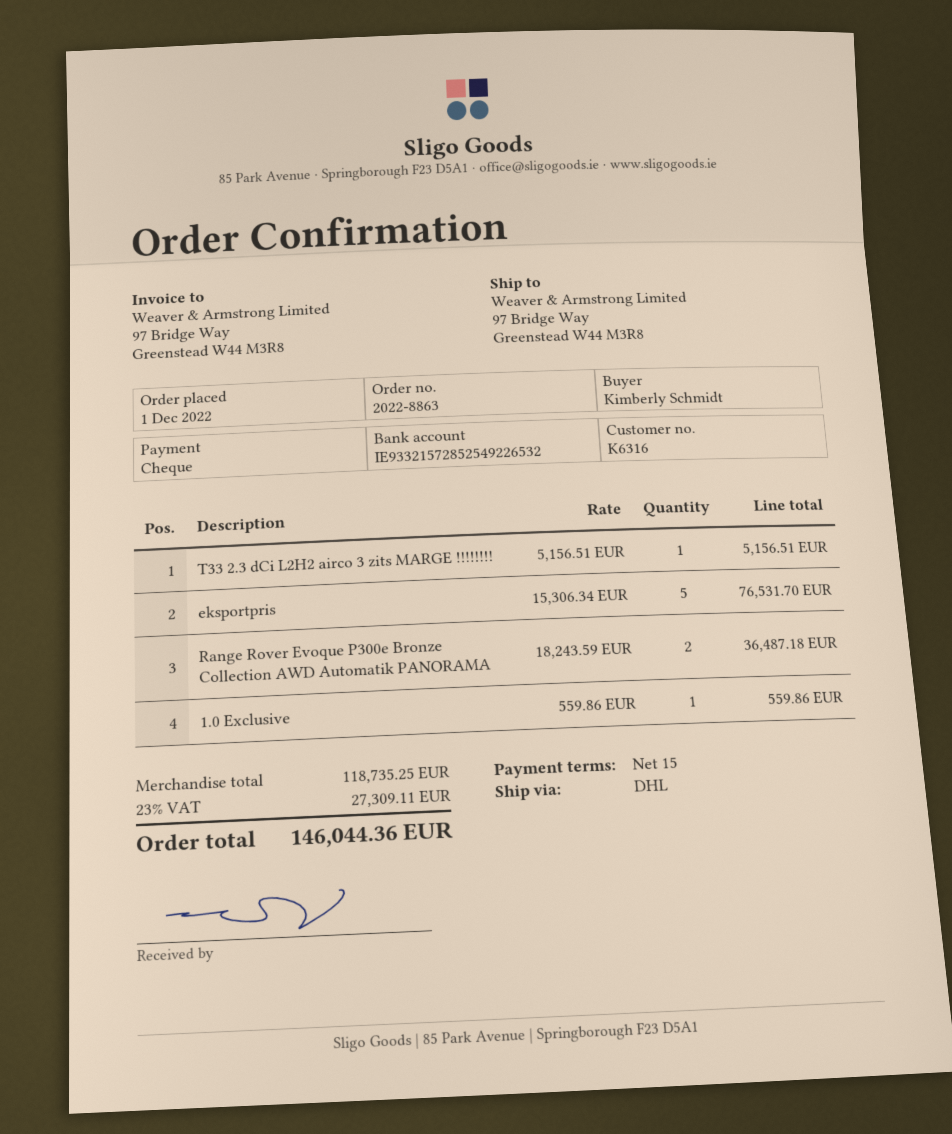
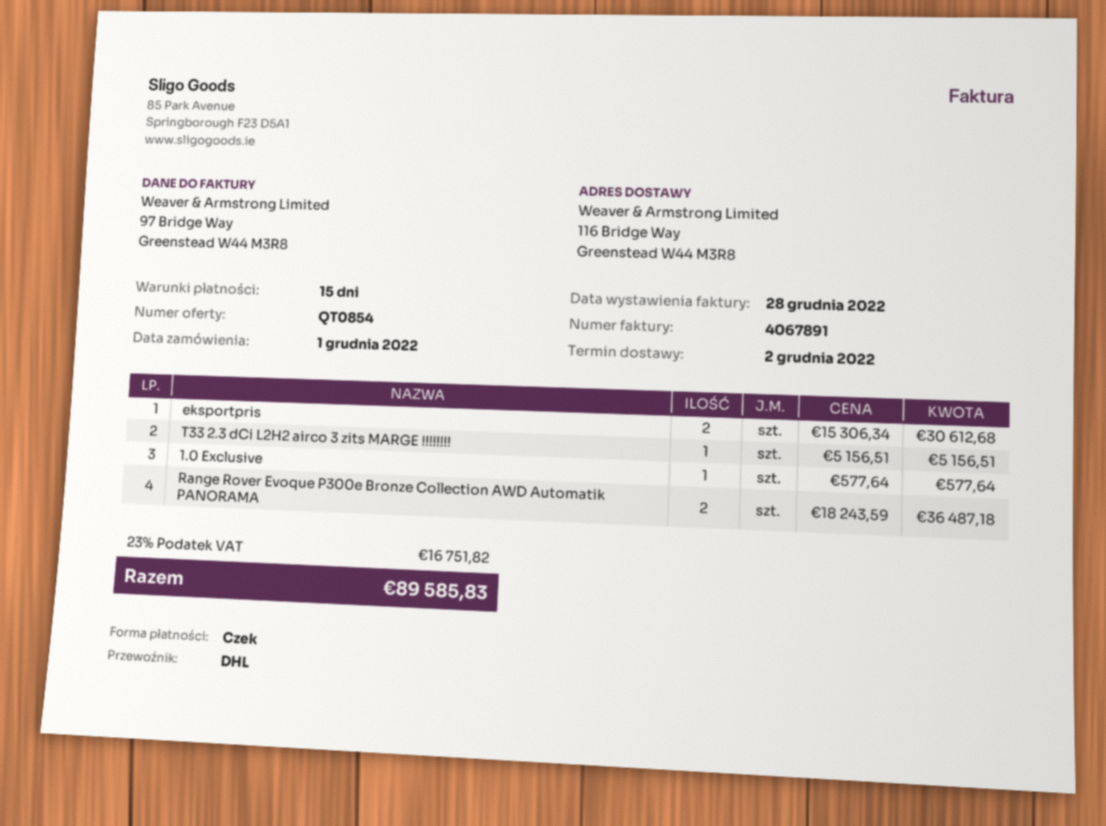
ship to: 97 Bridge Way, Greenstead W44 M3R8 -> 116 Bridge Way, Greenstead W44 M3R8
eksportpris: 5 x 15306.34 = 76531.70 -> 2 x 15306.34 = 30612.68
1.0 Exclusive: 1 x 559.86 = 559.86 -> 1 x 577.64 = 577.64
tax: 23% = 27309.11 -> 23% = 16751.82
total: 146044.36 -> 89585.83

